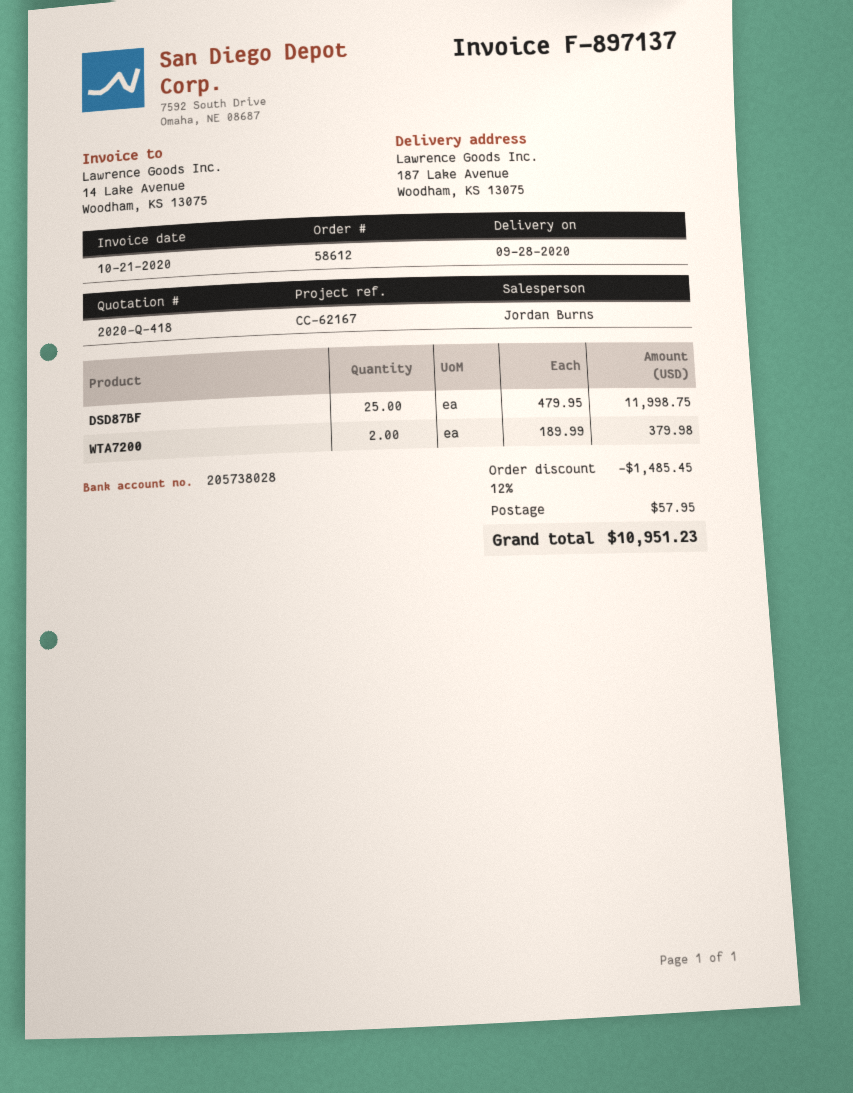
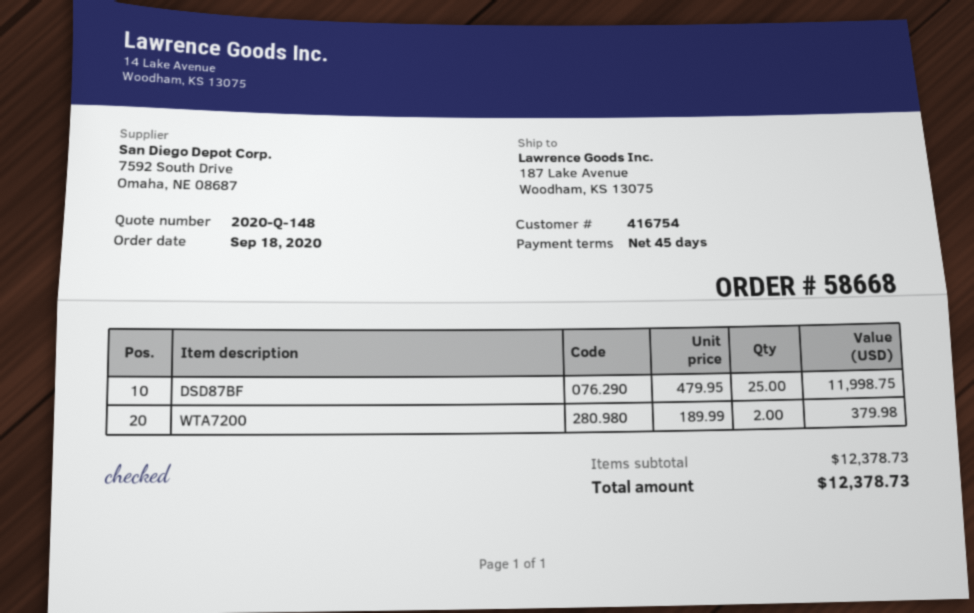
quote number: 2020-Q-418 -> 2020-Q-148
order number: 58612 -> 58668
discount: 12% = 1485.45 -> none
shipping: 57.95 -> none
total: 10951.23 -> 12378.73

